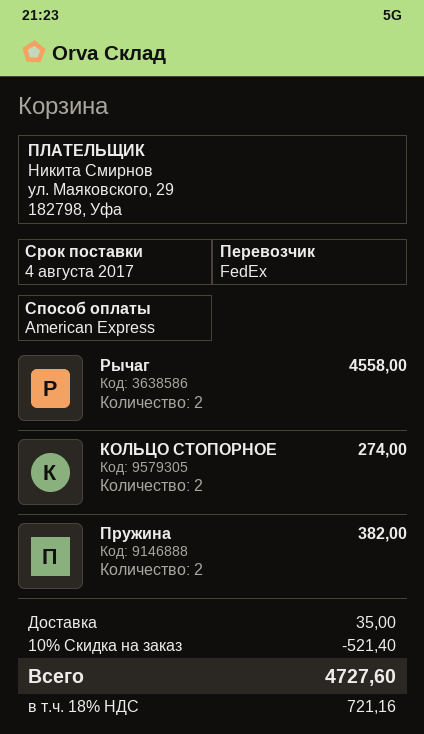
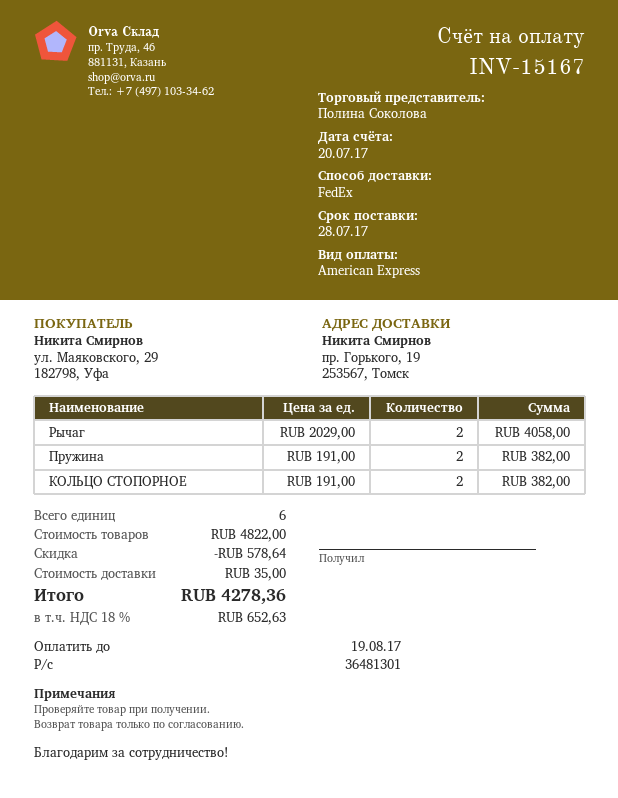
delivery date: 2017-08-04 -> 2017-07-28
Рычаг: 2 for 4558.00 -> 2 for 4058.00
КОЛЬЦО СТОПОРНОЕ: 2 for 274.00 -> 2 for 382.00
discount: 521.40 -> 578.64
tax: 18% = 721.16 -> 18% = 652.63
total: 4727.60 -> 4278.36

